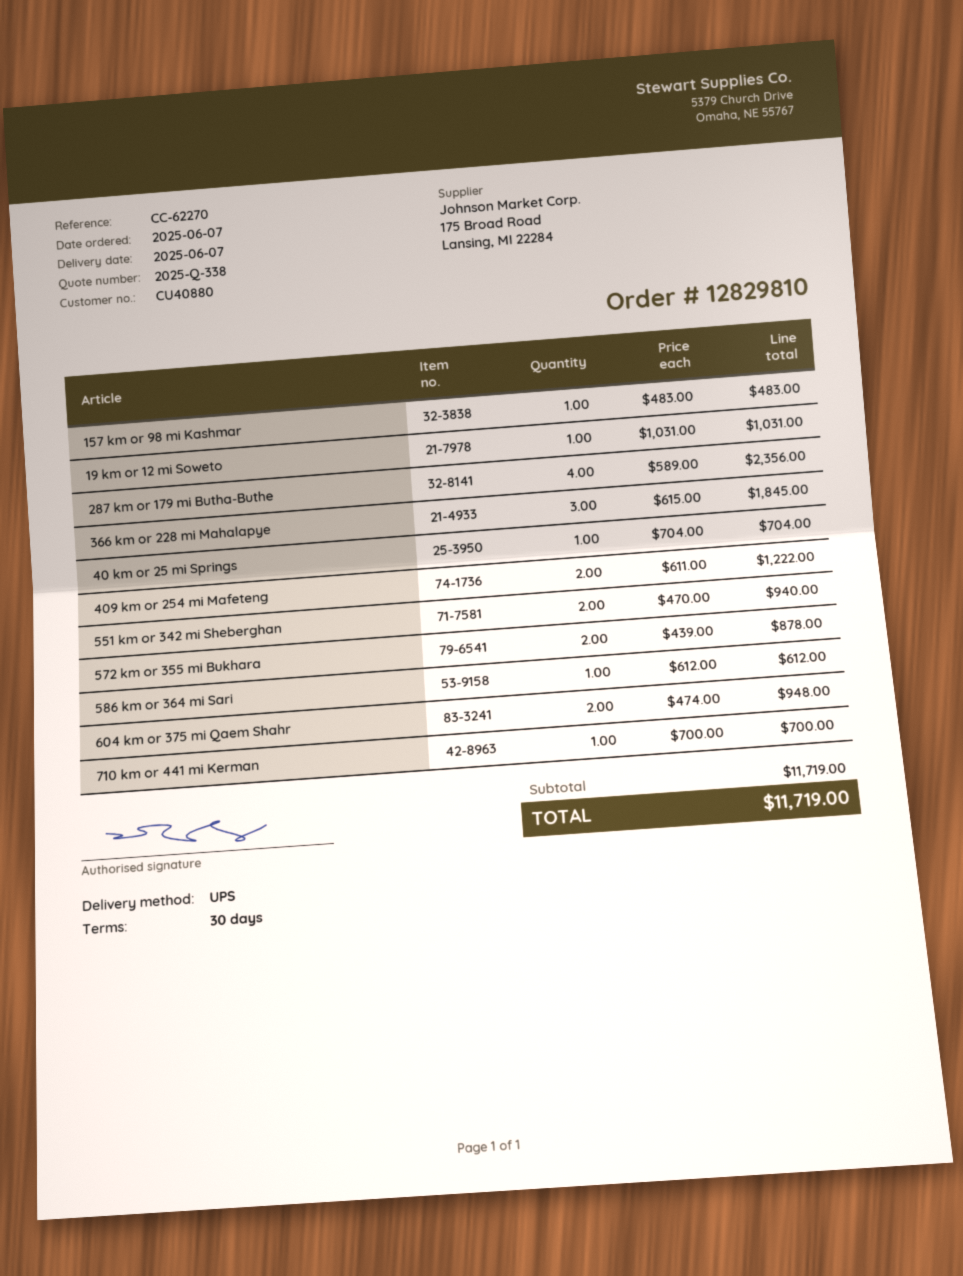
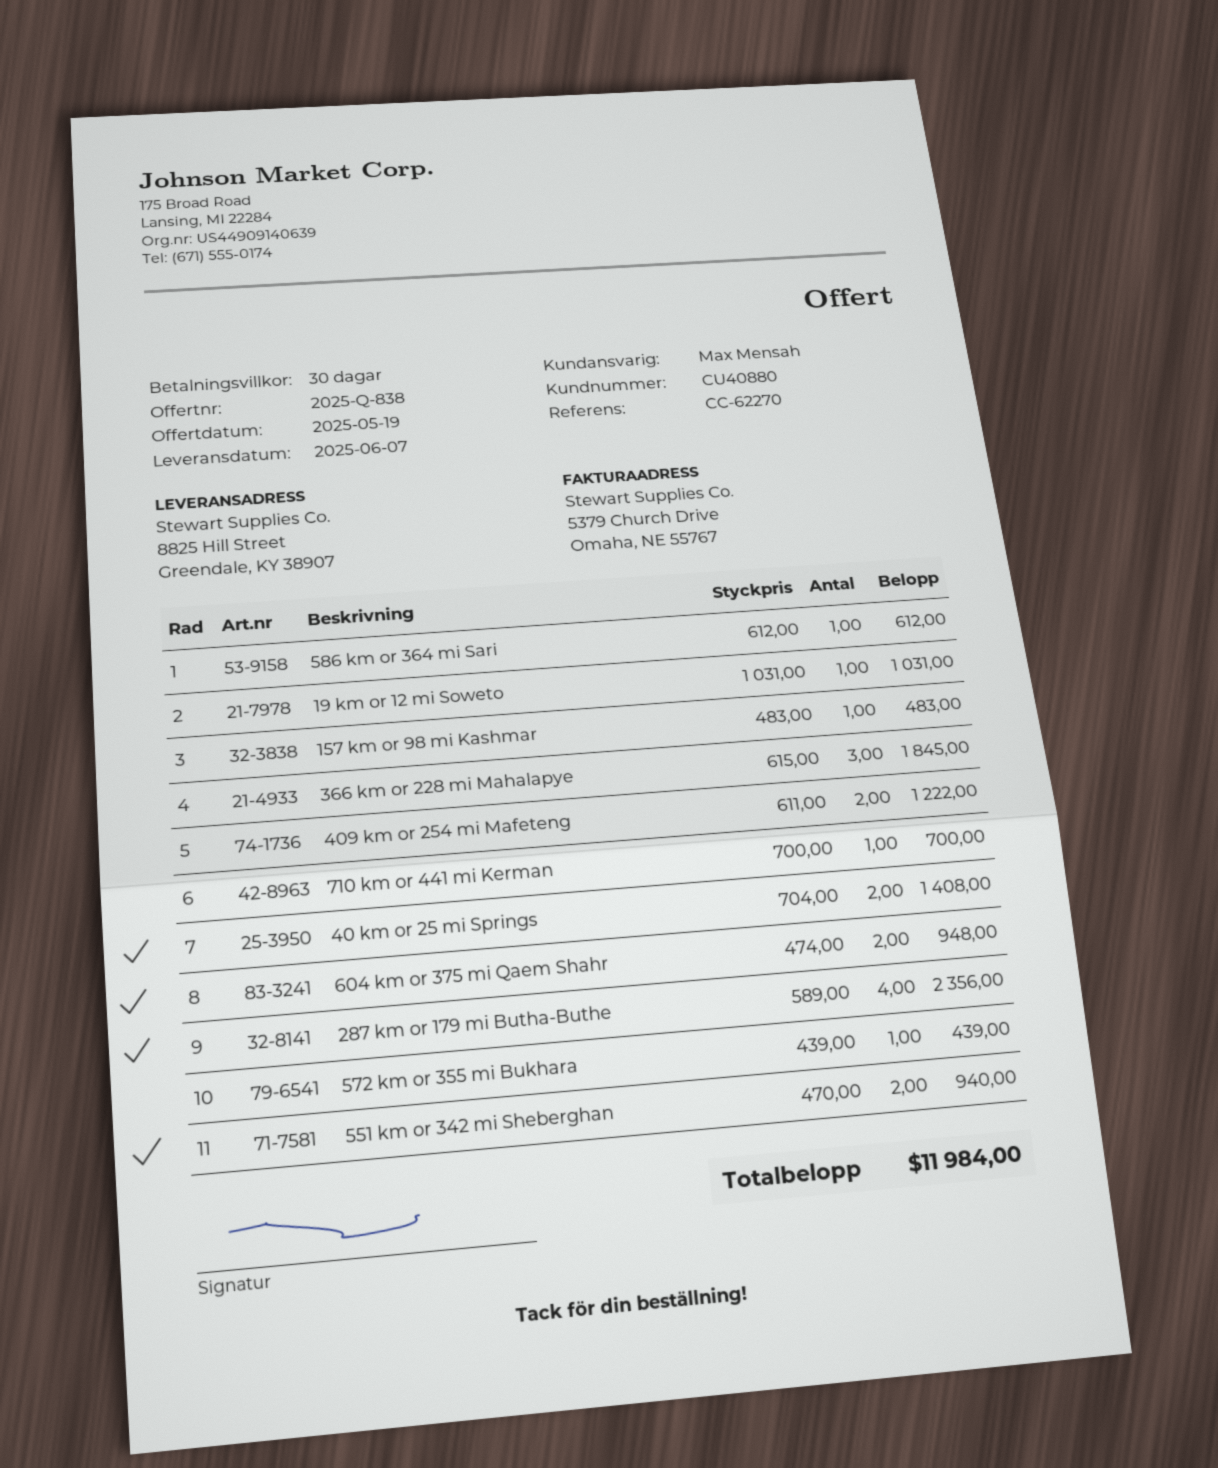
quote number: 2025-Q-338 -> 2025-Q-838
40 km or 25 mi Springs: 1 x 704.00 = 704.00 -> 2 x 704.00 = 1408.00
572 km or 355 mi Bukhara: 2 x 439.00 = 878.00 -> 1 x 439.00 = 439.00
total: 11719.00 -> 11984.00

